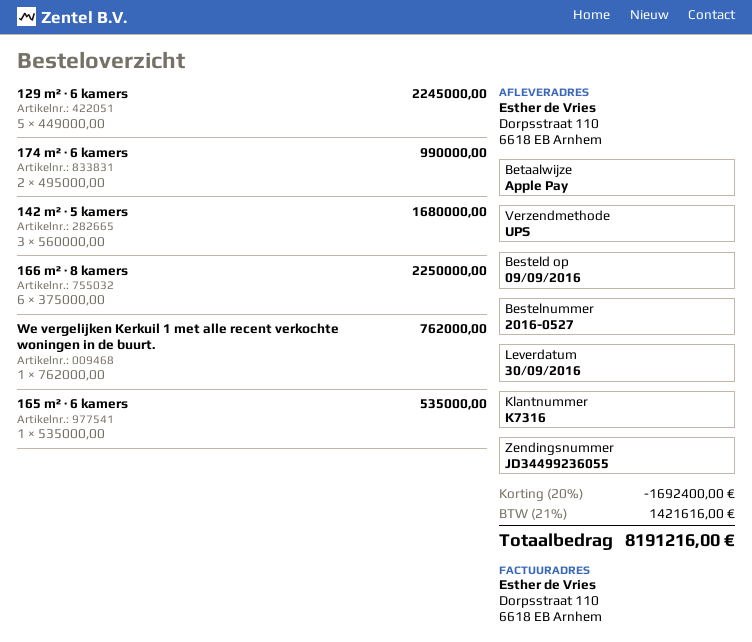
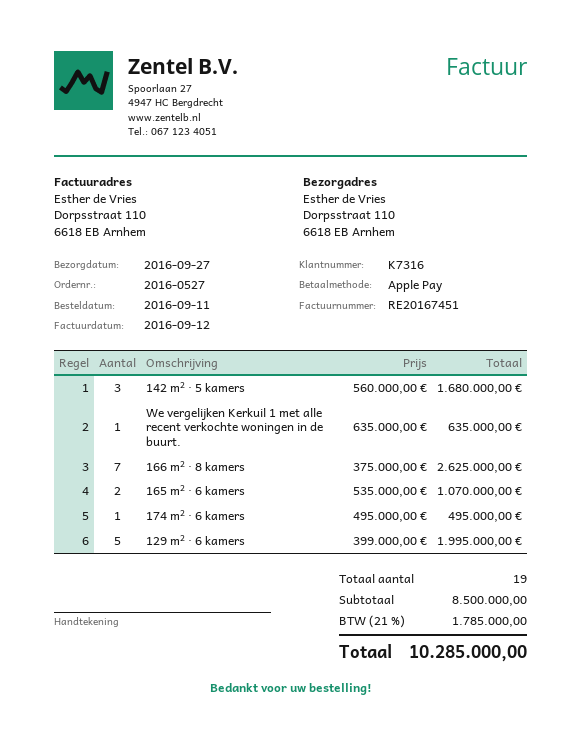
order date: 2016-09-09 -> 2016-09-11
delivery date: 2016-09-30 -> 2016-09-27
129 m² · 6 kamers: 5 x 449000.00 = 2245000.00 -> 5 x 399000.00 = 1995000.00
174 m² · 6 kamers: 2 x 495000.00 = 990000.00 -> 1 x 495000.00 = 495000.00
166 m² · 8 kamers: 6 x 375000.00 = 2250000.00 -> 7 x 375000.00 = 2625000.00
We vergelijken Kerkuil 1 met alle recent verkochte woningen in de buurt.: 1 x 762000.00 = 762000.00 -> 1 x 635000.00 = 635000.00
165 m² · 6 kamers: 1 x 535000.00 = 535000.00 -> 2 x 535000.00 = 1070000.00
discount: 20% = 1692400.00 -> none
tax: 21% = 1421616.00 -> 21% = 1785000.00
total: 8191216.00 -> 10285000.00

